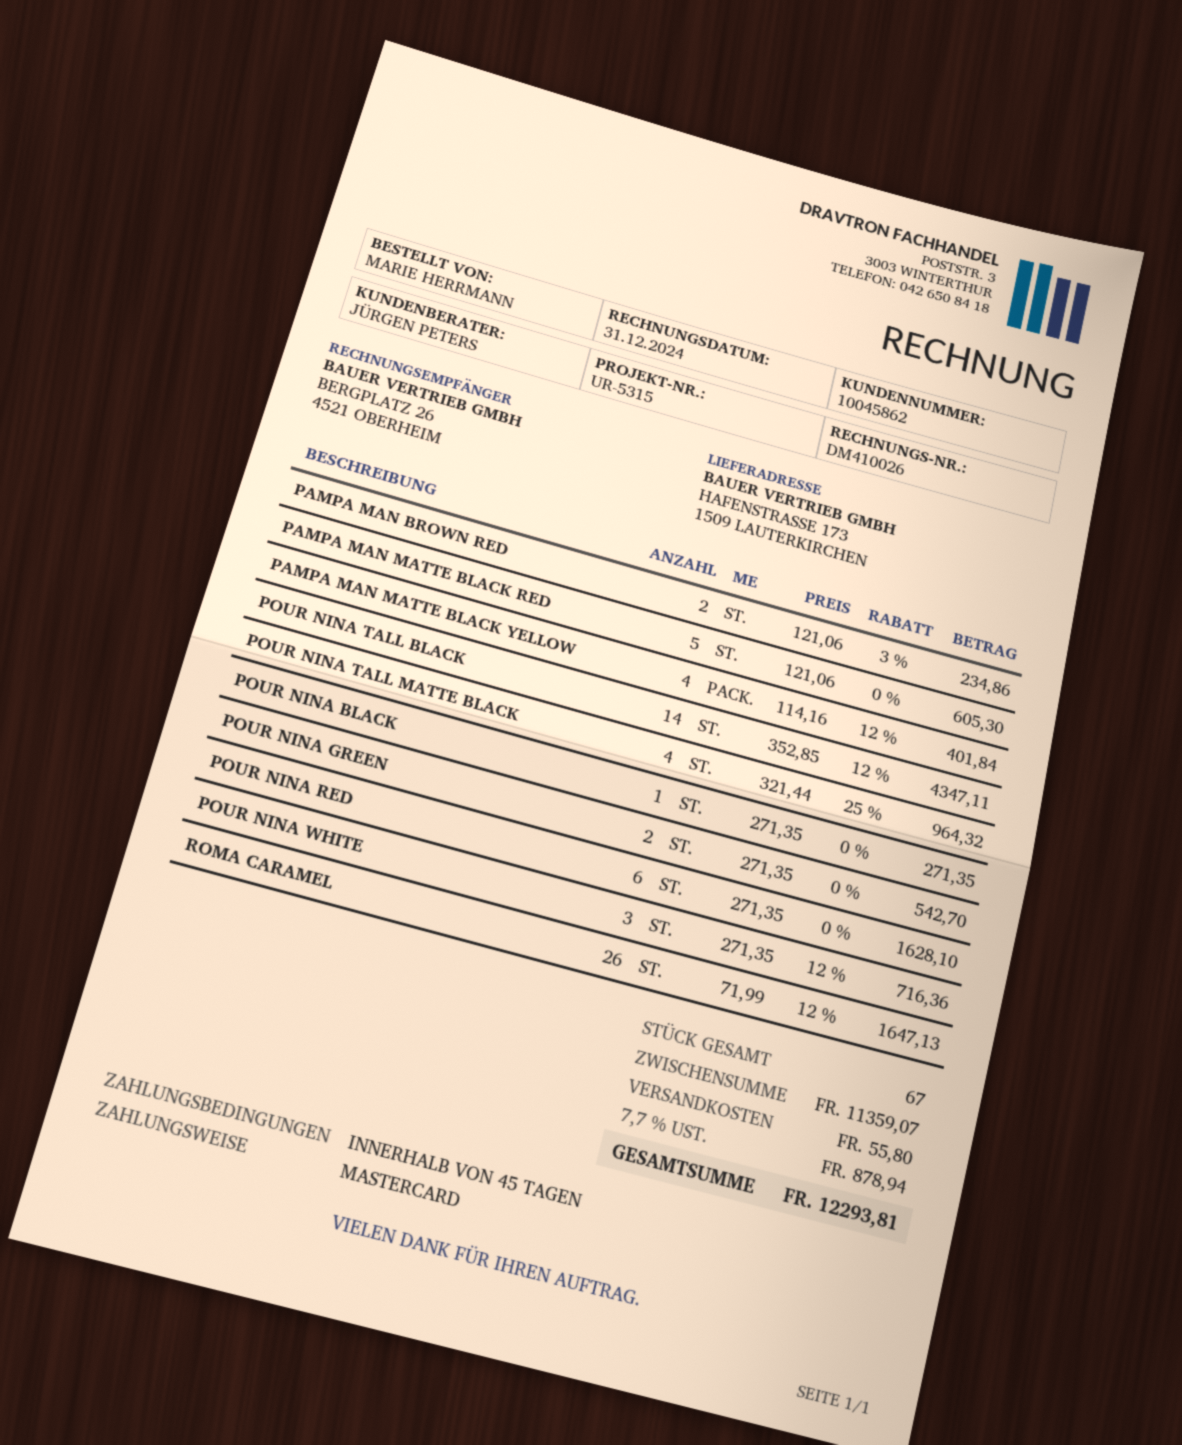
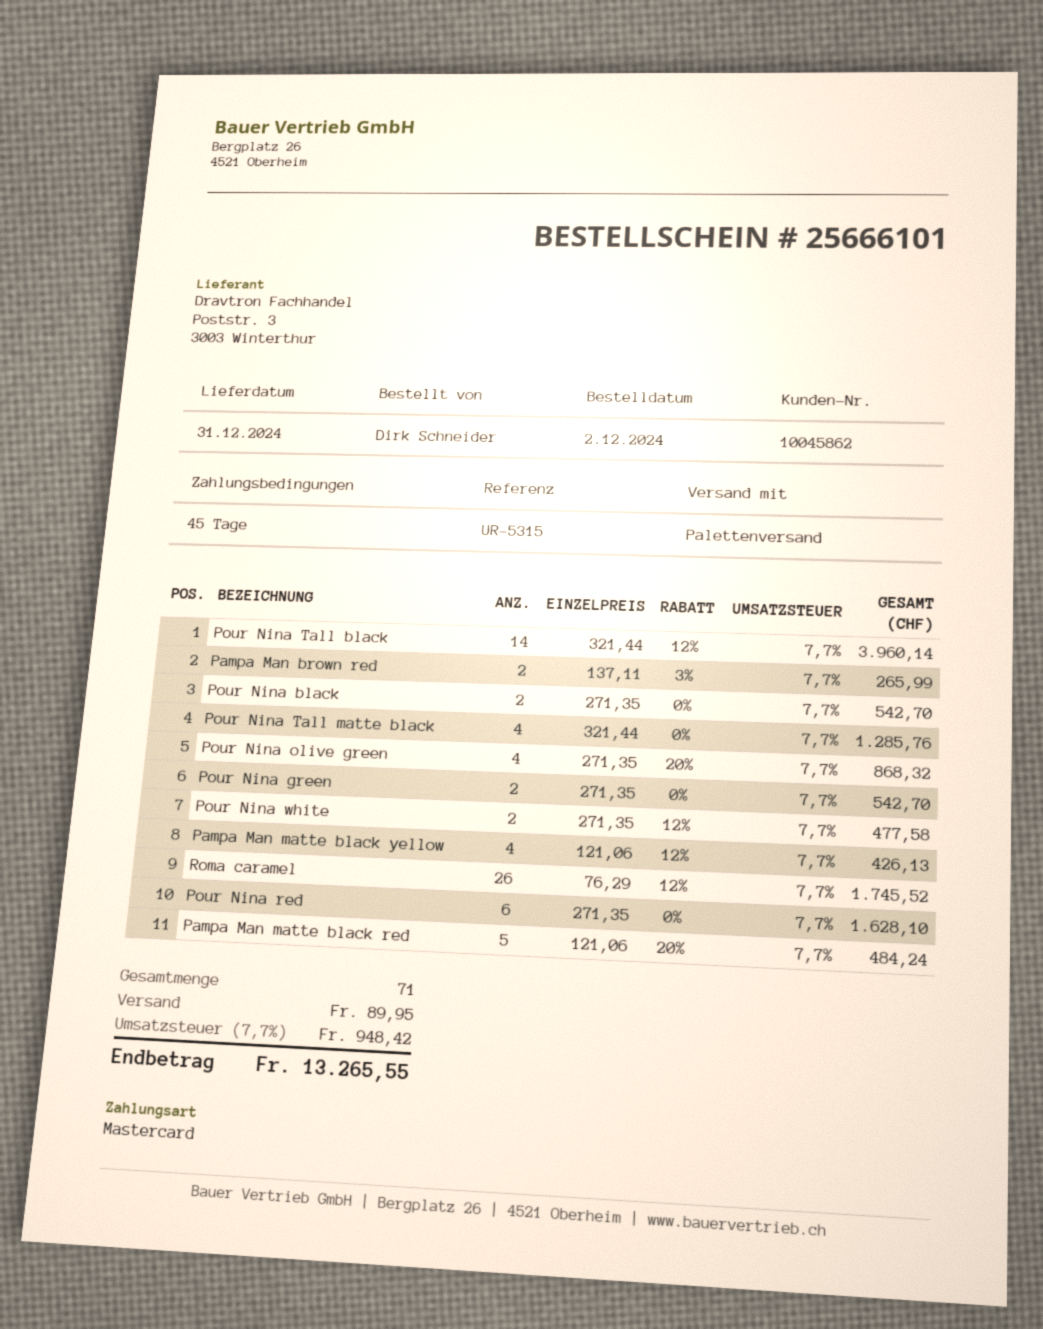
ordered by: MARIE HERRMANN -> Dirk Schneider
PAMPA MAN BROWN RED: 2 x 121.06 - 3% = 234.86 -> 2 x 137.11 - 3% = 265.99
PAMPA MAN MATTE BLACK RED: 5 x 121.06 = 605.30 -> 5 x 121.06 - 20% = 484.24
PAMPA MAN MATTE BLACK YELLOW: 4 x 114.16 - 12% = 401.84 -> 4 x 121.06 - 12% = 426.13
POUR NINA TALL BLACK: 14 x 352.85 - 12% = 4347.11 -> 14 x 321.44 - 12% = 3960.14
POUR NINA TALL MATTE BLACK: 4 x 321.44 - 25% = 964.32 -> 4 x 321.44 = 1285.76
POUR NINA BLACK: 1 x 271.35 = 271.35 -> 2 x 271.35 = 542.70
POUR NINA WHITE: 3 x 271.35 - 12% = 716.36 -> 2 x 271.35 - 12% = 477.58
ROMA CARAMEL: 26 x 71.99 - 12% = 1647.13 -> 26 x 76.29 - 12% = 1745.52
Pour Nina olive green: none -> 4 x 271.35 - 20% = 868.32
total quantity: 67 -> 71
shipping: 55.80 -> 89.95
tax: 7.7% = 878.94 -> 7.7% = 948.42
total: 12293.81 -> 13265.55

